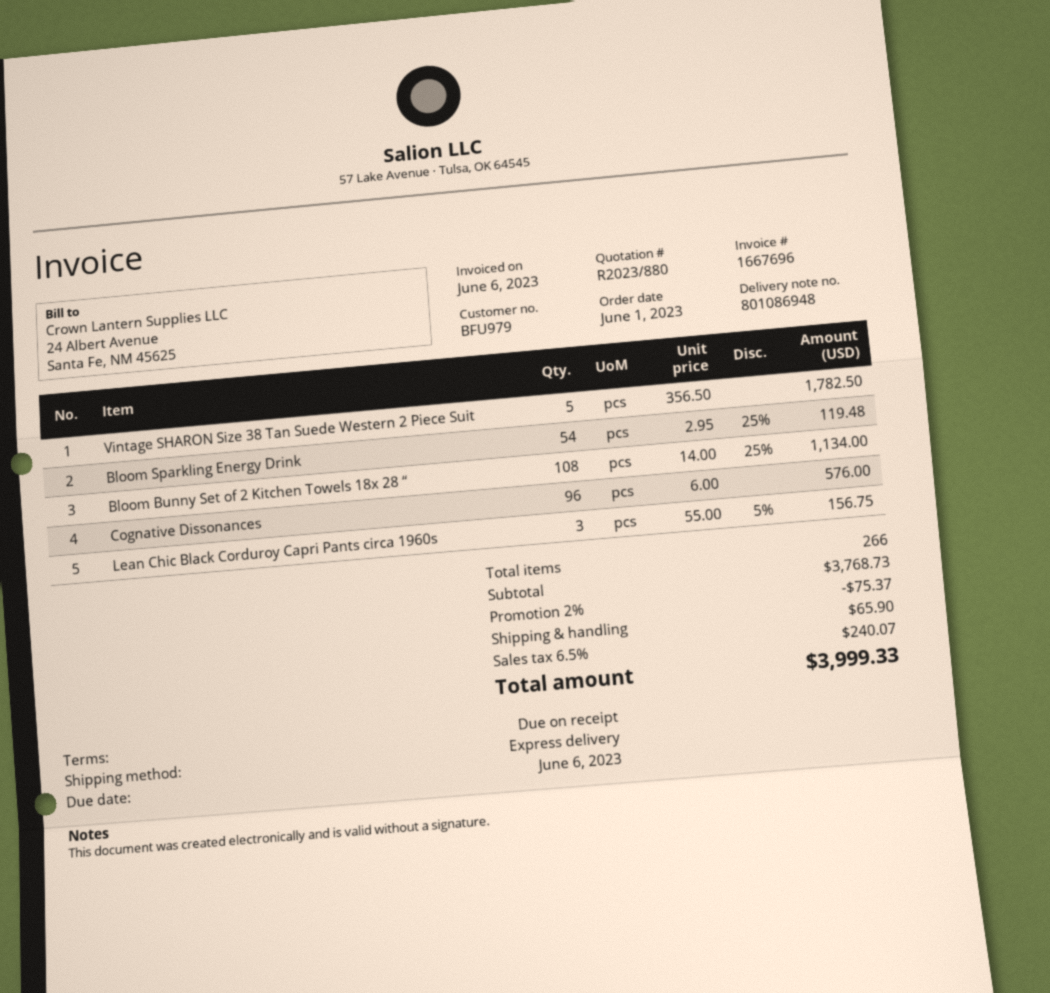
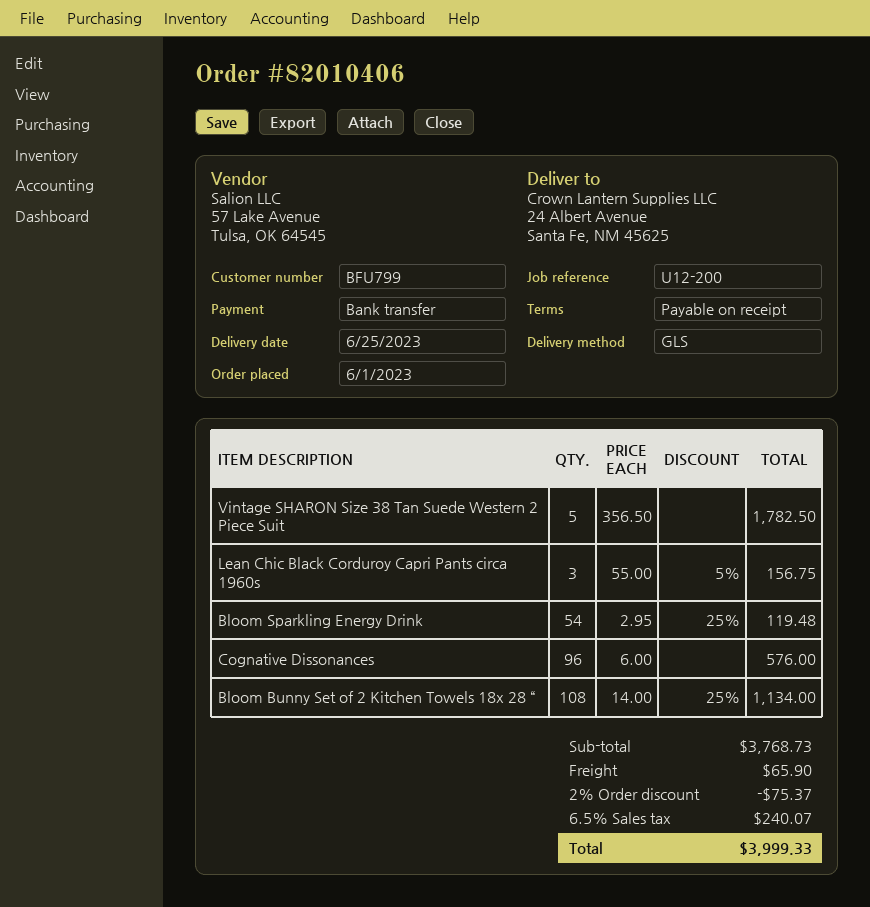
customer number: BFU979 -> BFU799
shipping method: express -> GLS

